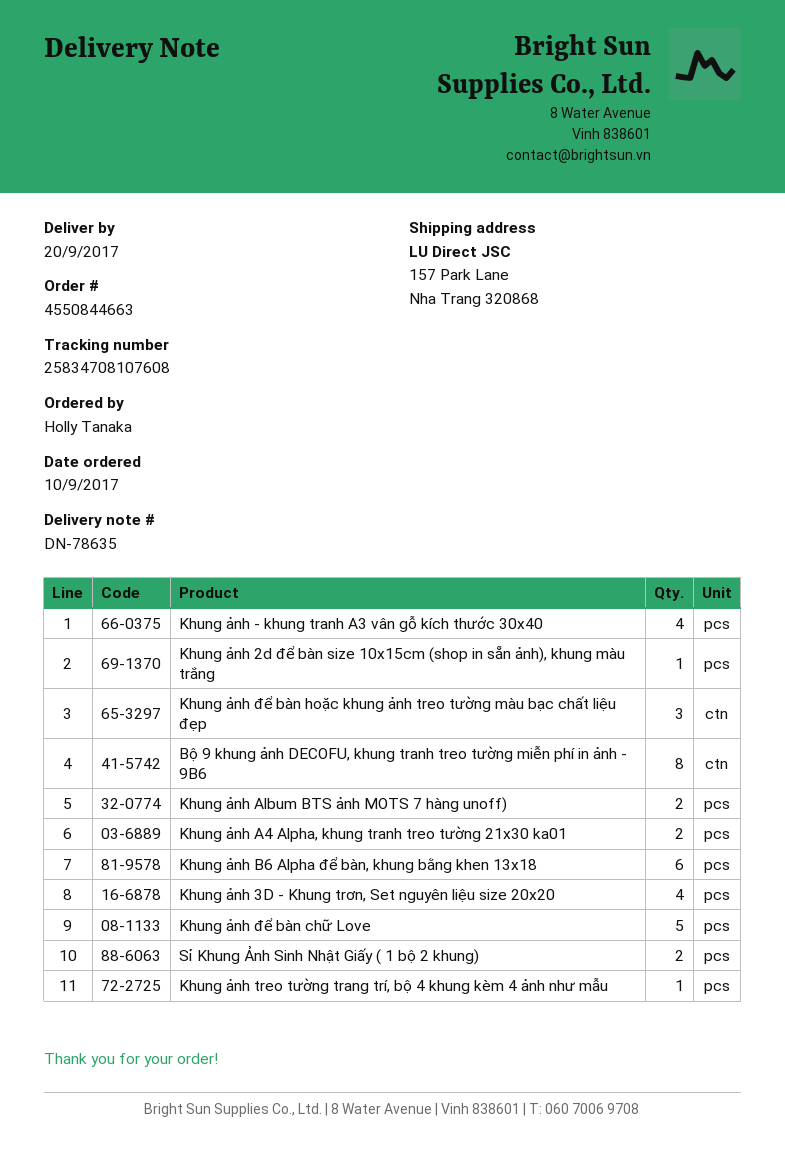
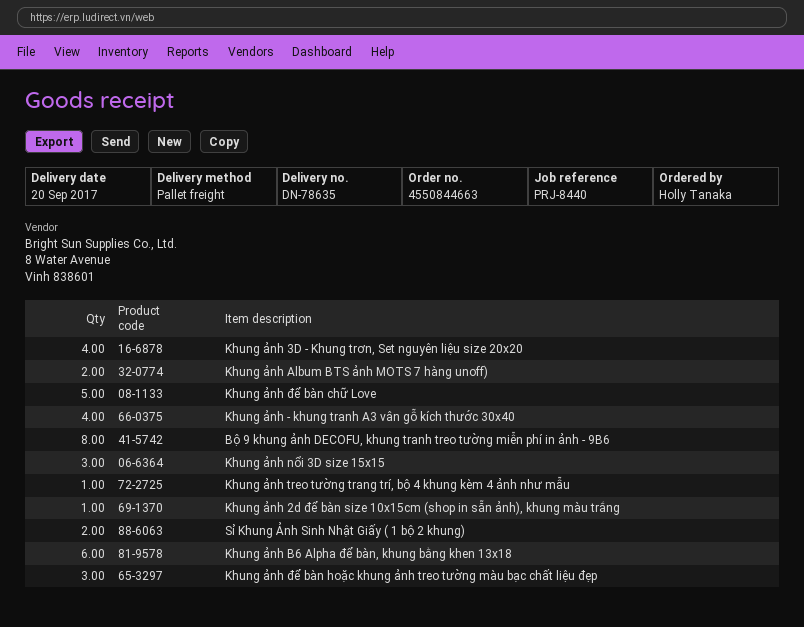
Khung ảnh A4 Alpha, khung tranh treo tường 21x30 ka01: 2 -> none
Khung ảnh nổi 3D size 15x15: none -> 3

